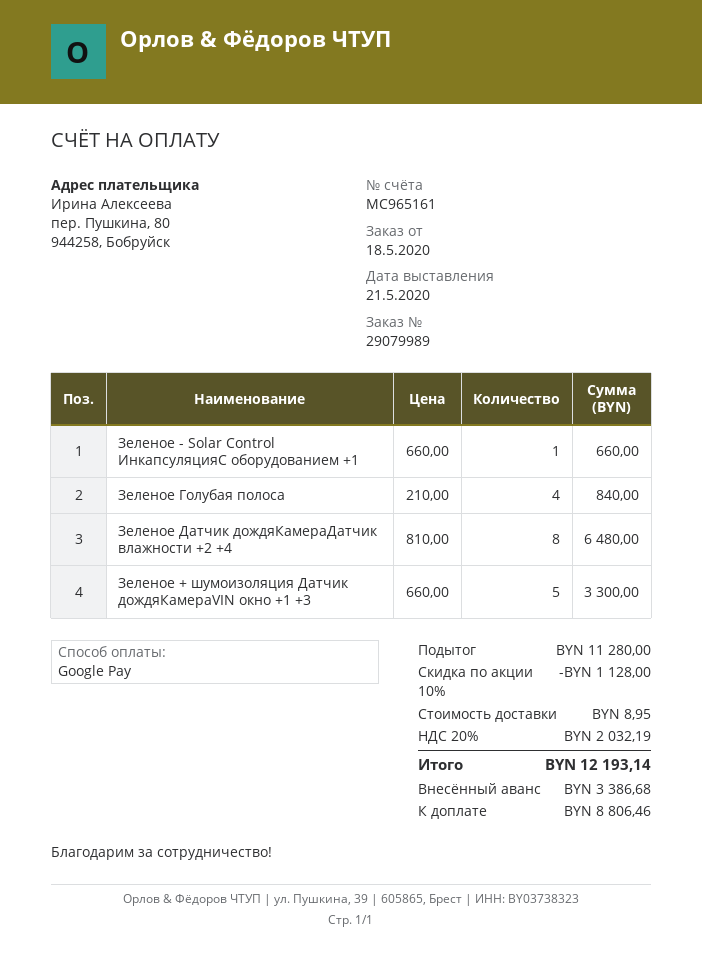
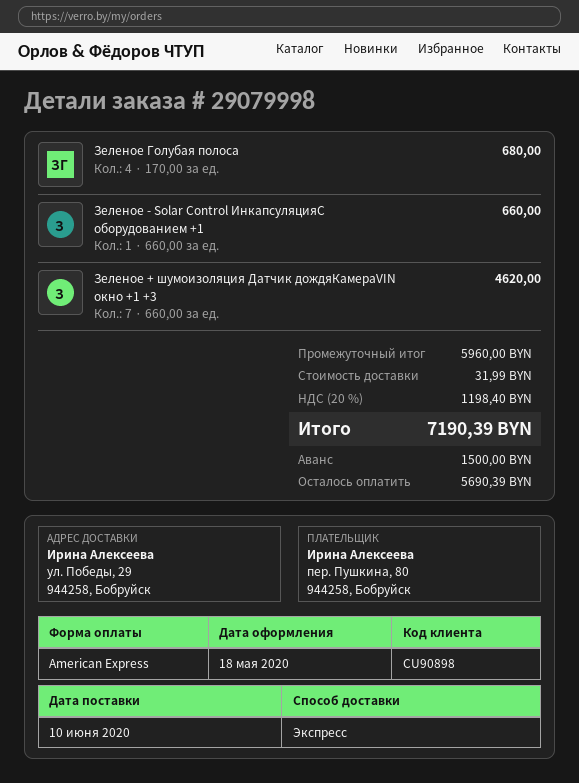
order number: 29079989 -> 29079998
payment method: Google Pay -> American Express
Зеленое Голубая полоса: 4 x 210.00 = 840.00 -> 4 x 170.00 = 680.00
Зеленое Датчик дождяКамераДатчик влажности +2 +4: 8 x 810.00 = 6480.00 -> none
Зеленое + шумоизоляция Датчик дождяКамераVIN окно +1 +3: 5 x 660.00 = 3300.00 -> 7 x 660.00 = 4620.00
subtotal: 11280.00 -> 5960.00
discount: 10% = 1128.00 -> none
shipping: 8.95 -> 31.99
tax: 20% = 2032.19 -> 20% = 1198.40
total: 12193.14 -> 7190.39
deposit: 3386.68 -> 1500.00
balance: 8806.46 -> 5690.39

